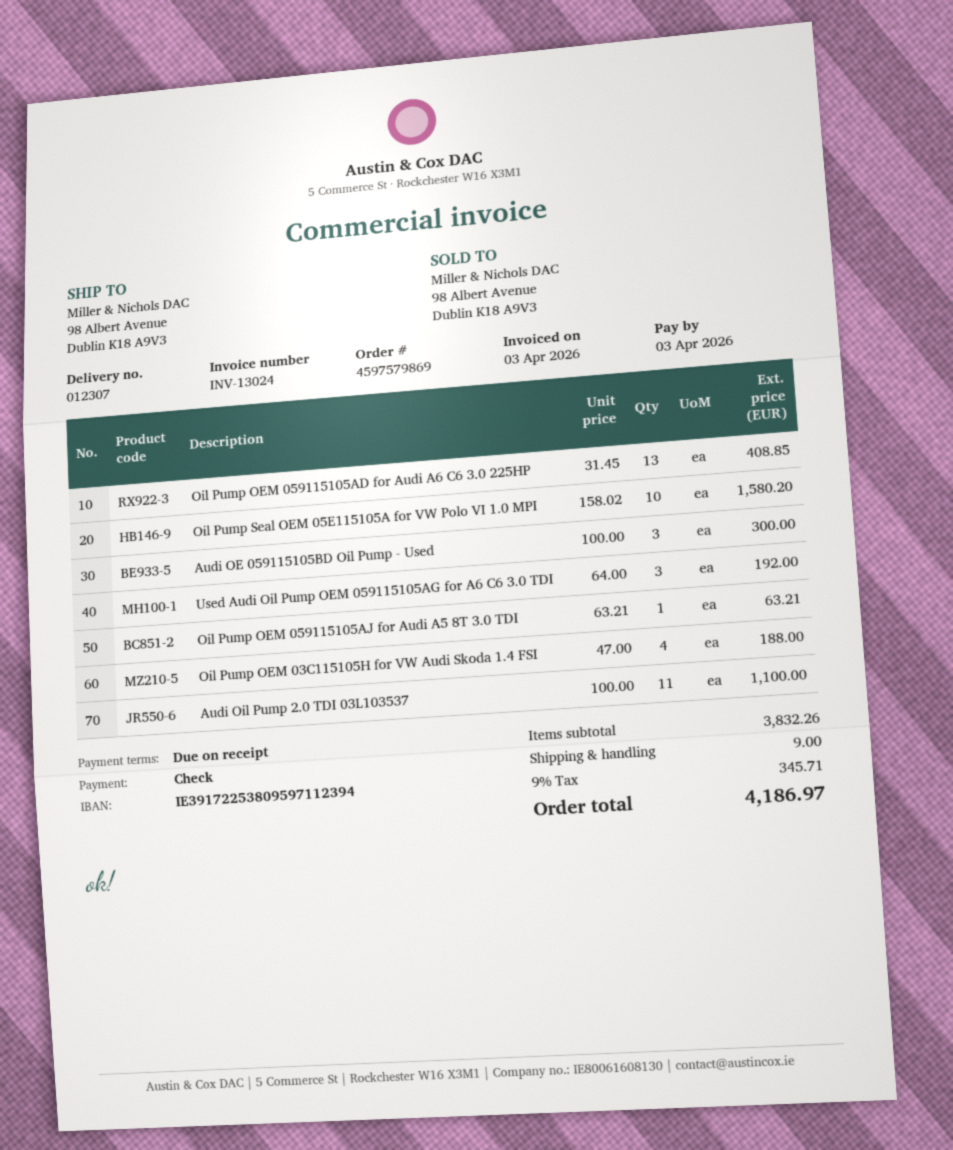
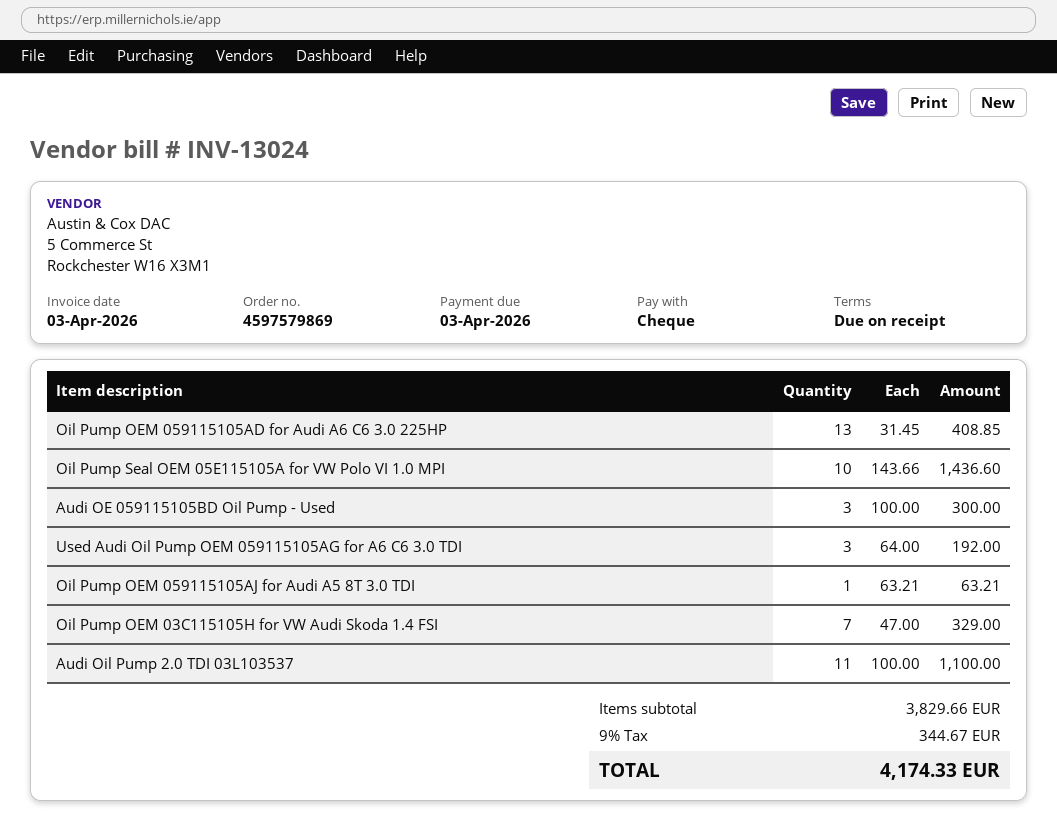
Oil Pump Seal OEM 05E115105A for VW Polo VI 1.0 MPI: 10 x 158.02 = 1580.20 -> 10 x 143.66 = 1436.60
Oil Pump OEM 03C115105H for VW Audi Skoda 1.4 FSI: 4 x 47.00 = 188.00 -> 7 x 47.00 = 329.00
subtotal: 3832.26 -> 3829.66
shipping: 9.00 -> none
tax: 9% = 345.71 -> 9% = 344.67
total: 4186.97 -> 4174.33

